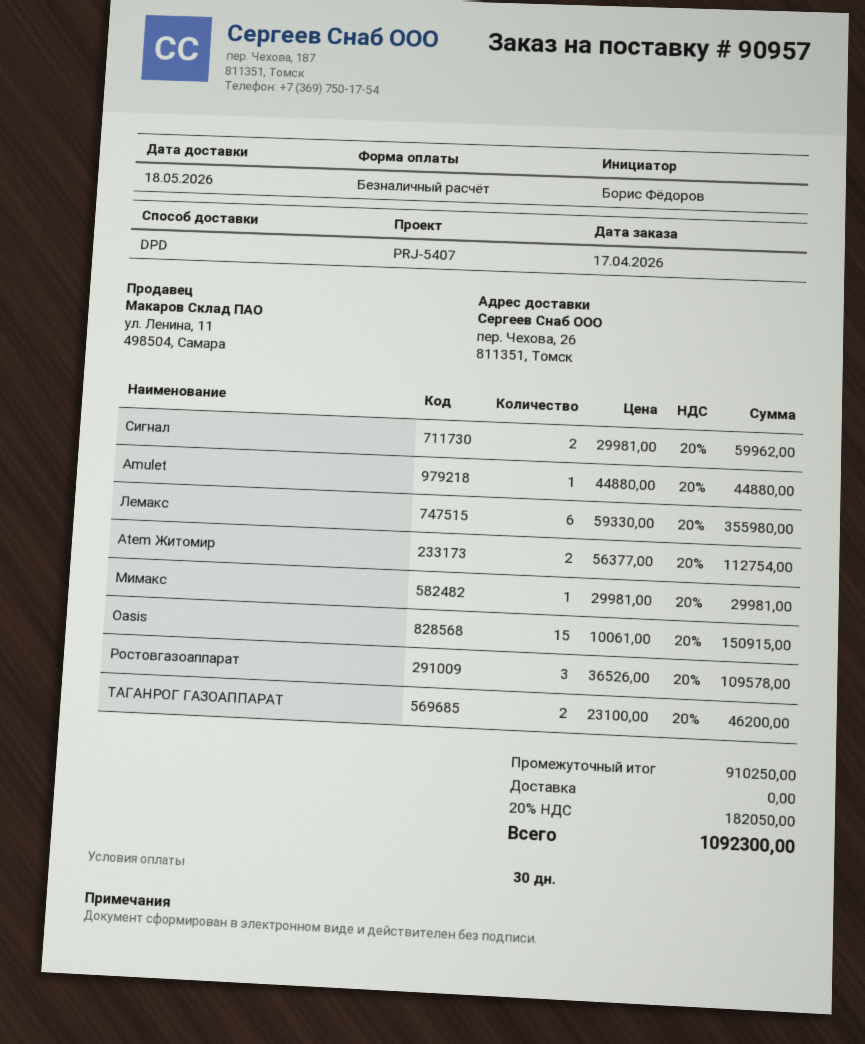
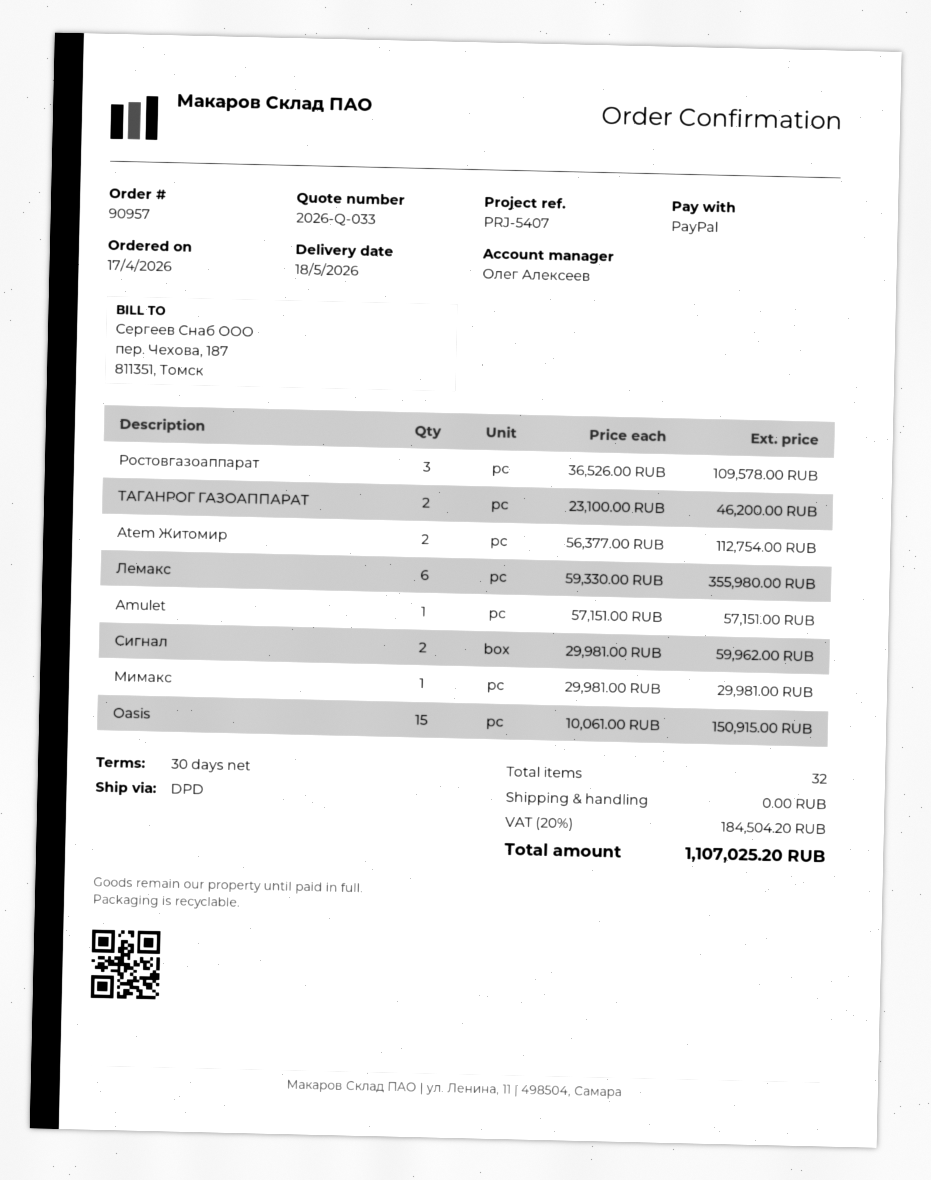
payment method: bank transfer -> PayPal
Amulet: 1 x 44880.00 = 44880.00 -> 1 x 57151.00 = 57151.00
tax: 20% = 182050.00 -> 20% = 184504.20
total: 1092300.00 -> 1107025.20

